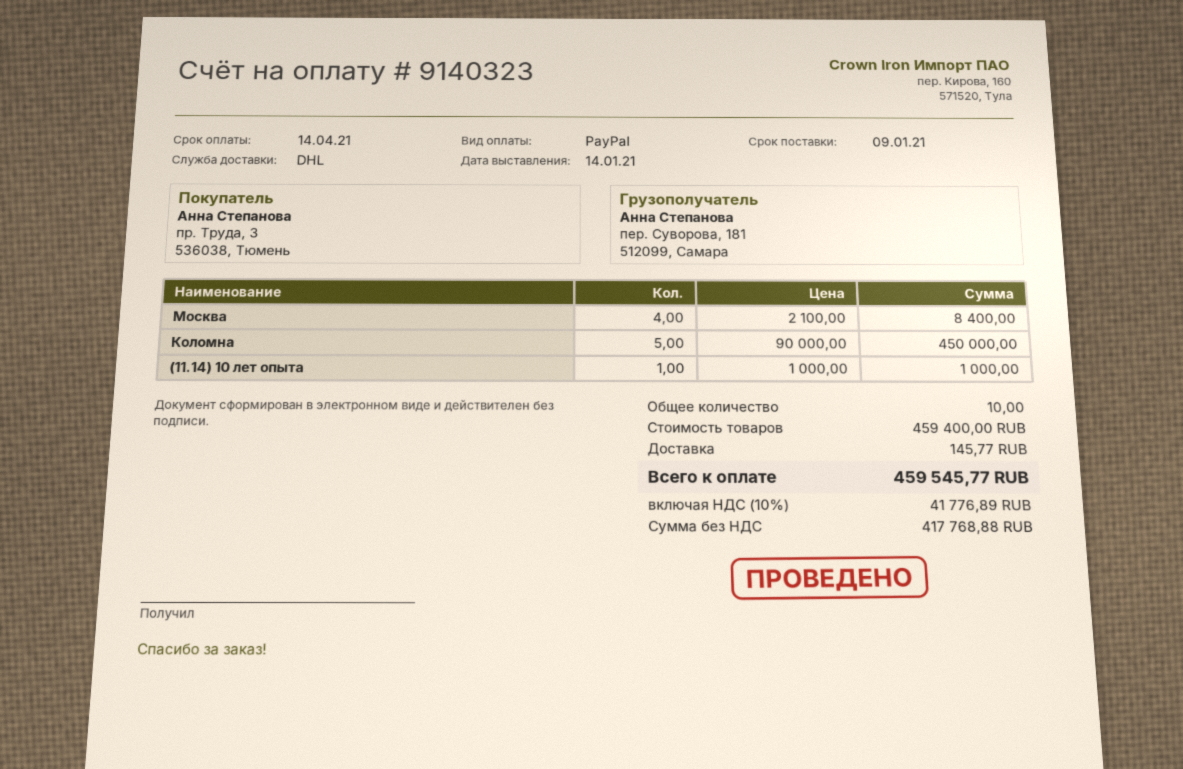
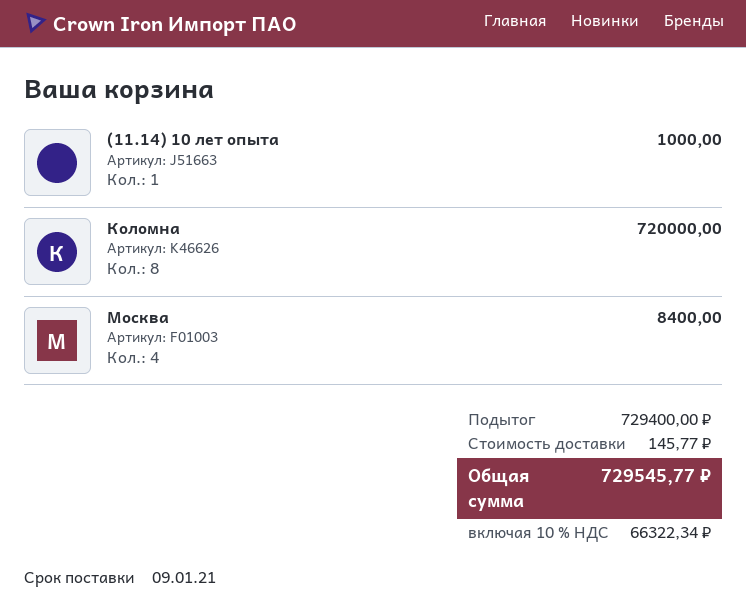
Коломна: 5 for 450000.00 -> 8 for 720000.00
subtotal: 459400.00 -> 729400.00
tax: 10% = 41776.89 -> 10% = 66322.34
total: 459545.77 -> 729545.77

